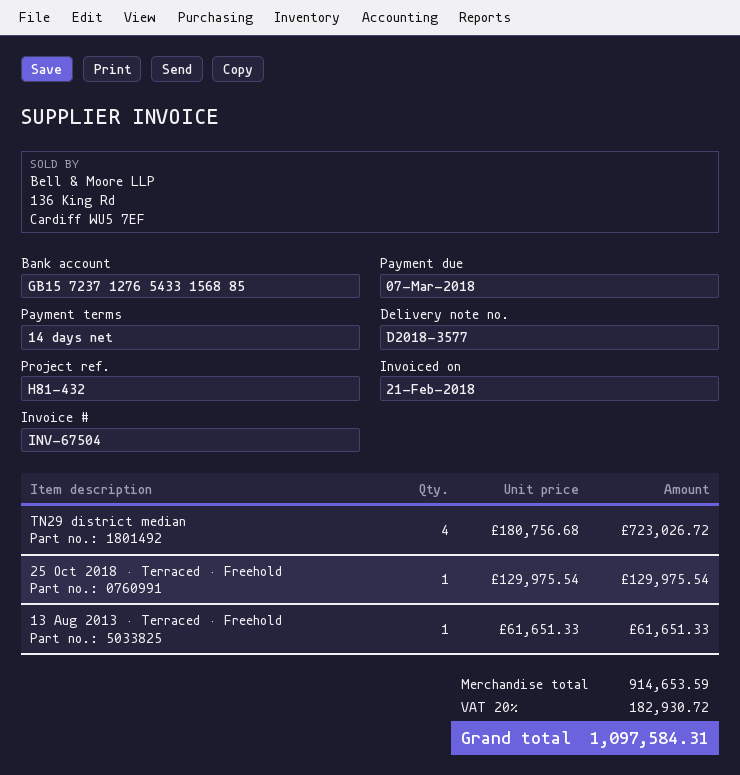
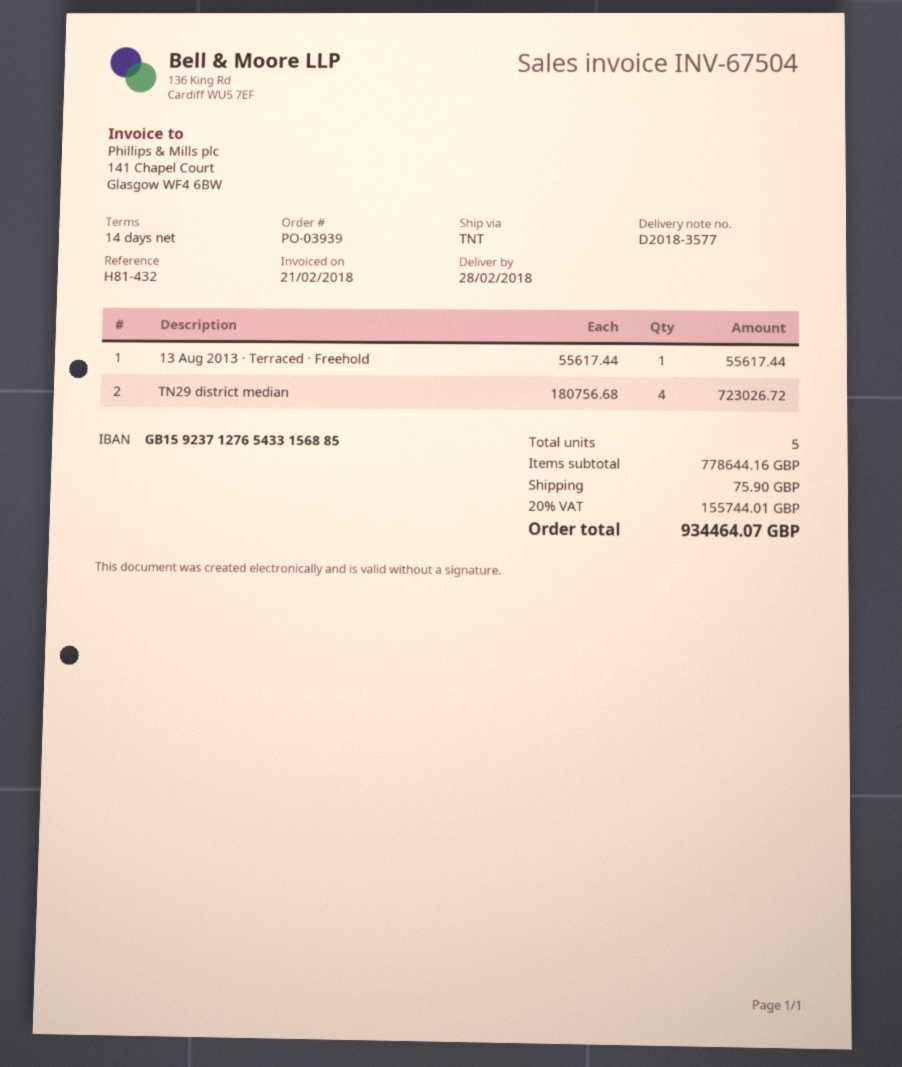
bank account: GB15723712765433156885 -> GB15923712765433156885
25 Oct 2018 · Terraced · Freehold: 1 x 129975.54 = 129975.54 -> none
13 Aug 2013 · Terraced · Freehold: 1 x 61651.33 = 61651.33 -> 1 x 55617.44 = 55617.44
subtotal: 914653.59 -> 778644.16
shipping: none -> 75.90
tax: 20% = 182930.72 -> 20% = 155744.01
total: 1097584.31 -> 934464.07

